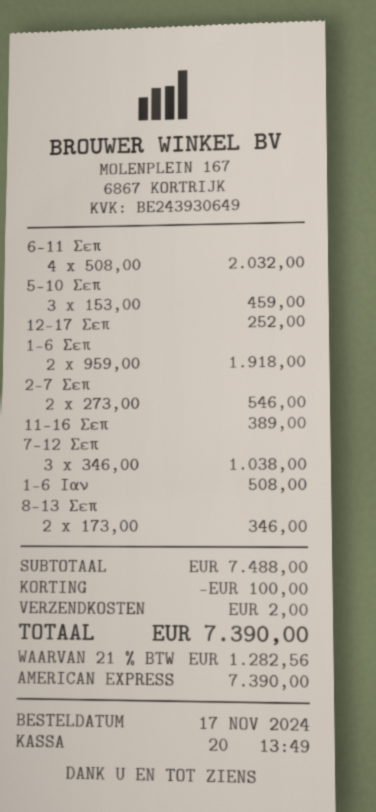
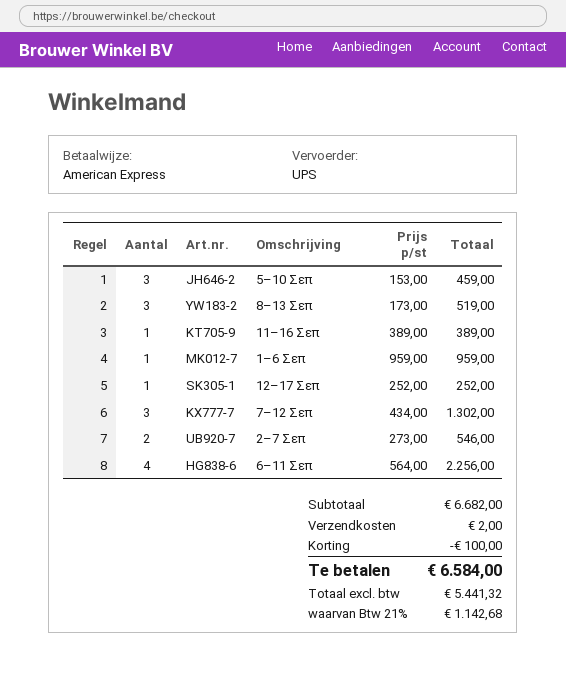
6–11 Σεπ: 4 x 508.00 = 2032.00 -> 4 x 564.00 = 2256.00
1–6 Σεπ: 2 x 959.00 = 1918.00 -> 1 x 959.00 = 959.00
7–12 Σεπ: 3 x 346.00 = 1038.00 -> 3 x 434.00 = 1302.00
1–6 Ιαν: 1 x 508.00 = 508.00 -> none
8–13 Σεπ: 2 x 173.00 = 346.00 -> 3 x 173.00 = 519.00
subtotal: 7488.00 -> 6682.00
tax: 21% = 1282.56 -> 21% = 1142.68
total: 7390.00 -> 6584.00

